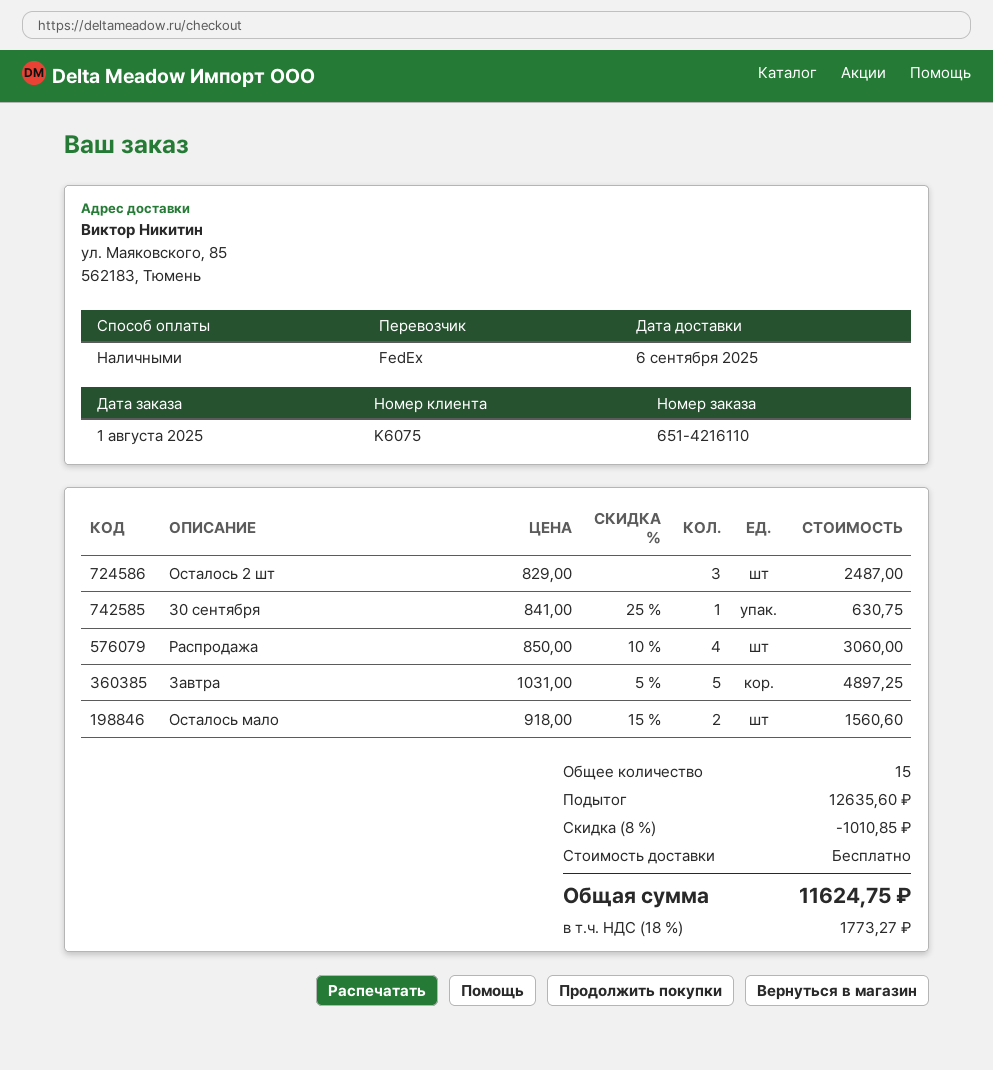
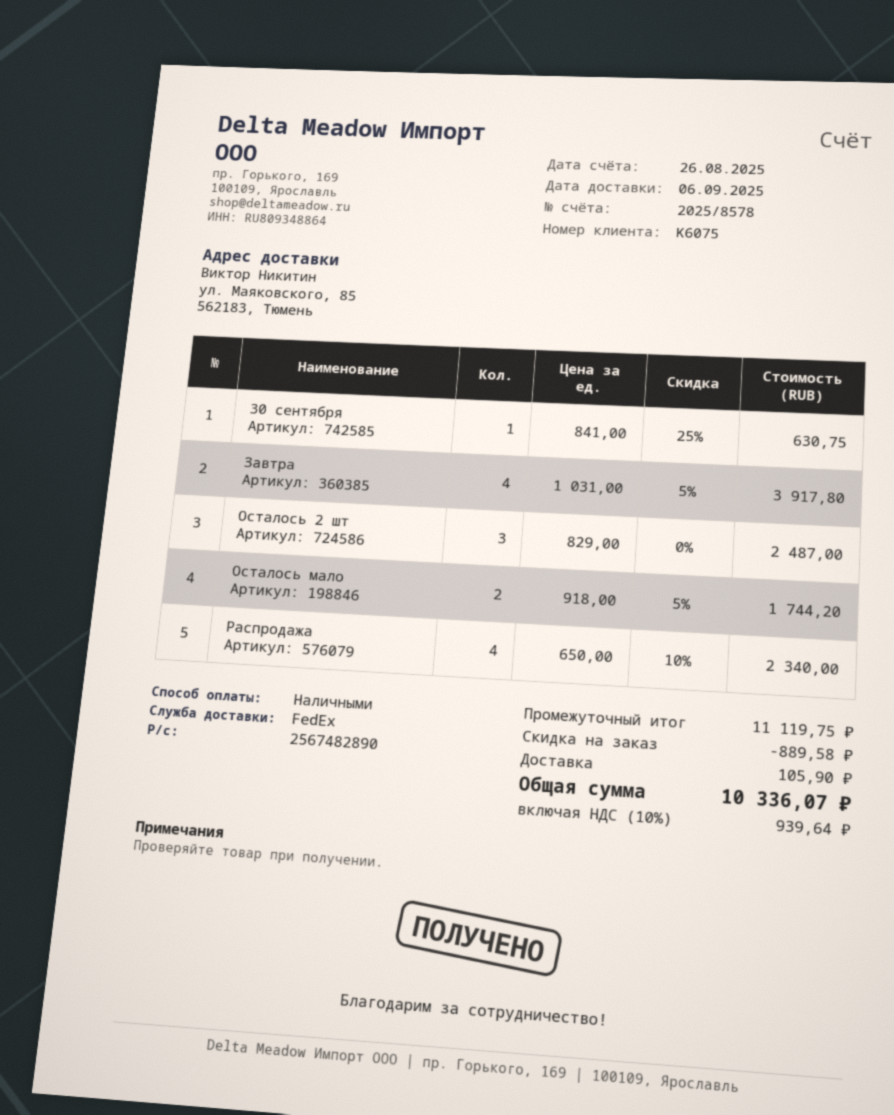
Распродажа: 4 x 850.00 - 10% = 3060.00 -> 4 x 650.00 - 10% = 2340.00
Завтра: 5 x 1031.00 - 5% = 4897.25 -> 4 x 1031.00 - 5% = 3917.80
Осталось мало: 2 x 918.00 - 15% = 1560.60 -> 2 x 918.00 - 5% = 1744.20
subtotal: 12635.60 -> 11119.75
discount: 1010.85 -> 889.58
shipping: 0.00 -> 105.90
tax: 18% = 1773.27 -> 10% = 939.64
total: 11624.75 -> 10336.07

